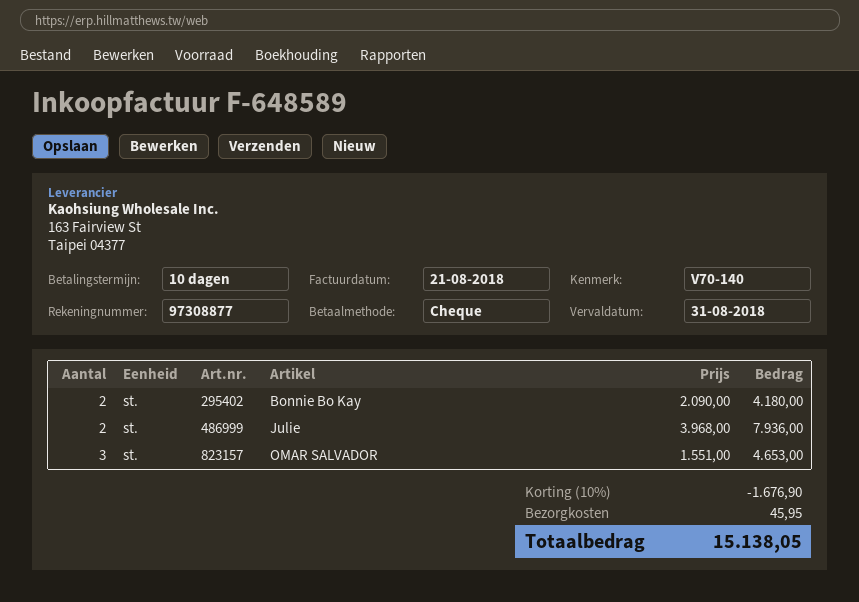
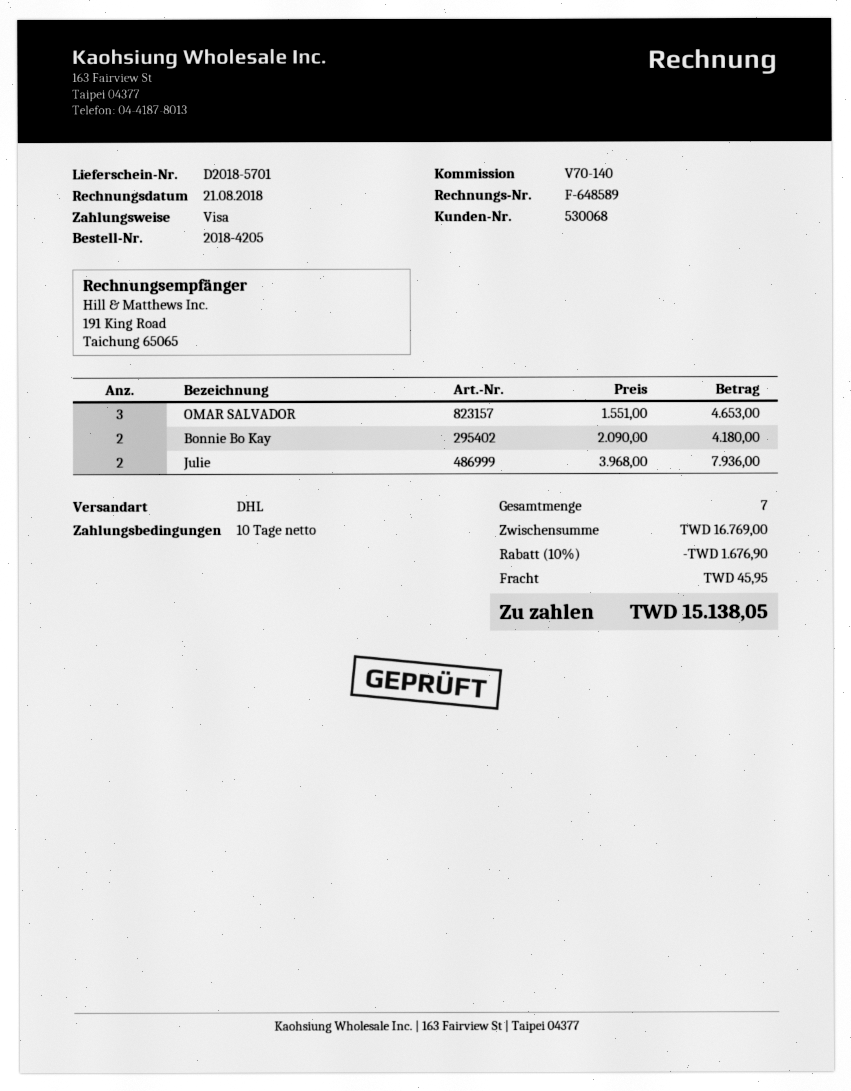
payment method: cheque -> Visa

